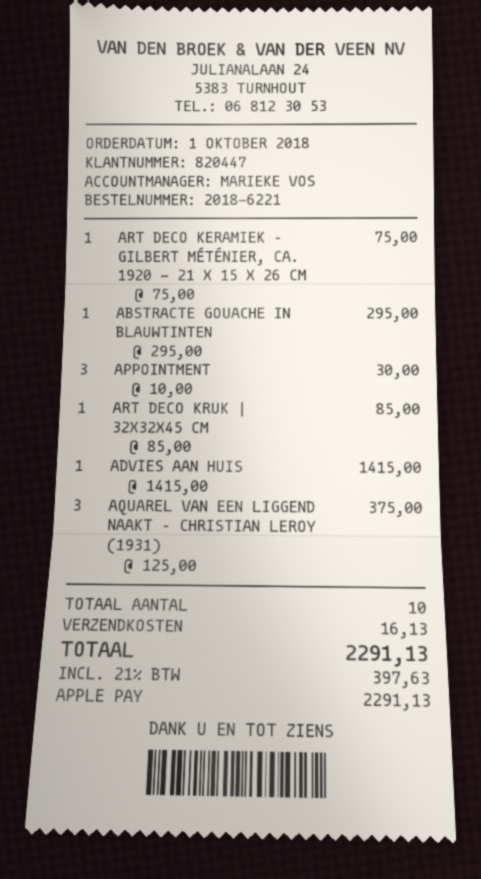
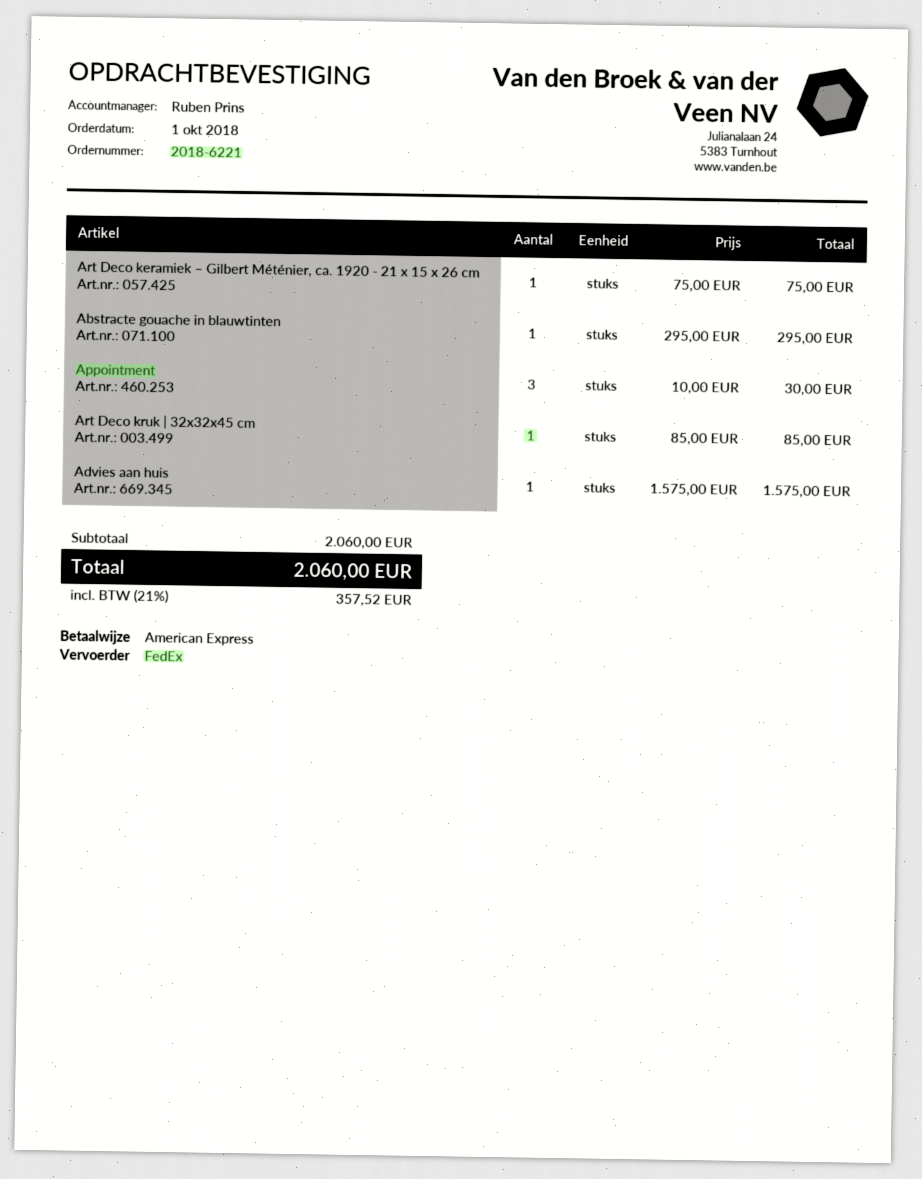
sales rep: MARIEKE VOS -> Ruben Prins
payment method: Apple Pay -> American Express
ADVIES AAN HUIS: 1 x 1415.00 = 1415.00 -> 1 x 1575.00 = 1575.00
AQUAREL VAN EEN LIGGEND NAAKT – CHRISTIAN LEROY (1931): 3 x 125.00 = 375.00 -> none
shipping: 16.13 -> none
tax: 21% = 397.63 -> 21% = 357.52
total: 2291.13 -> 2060.00

